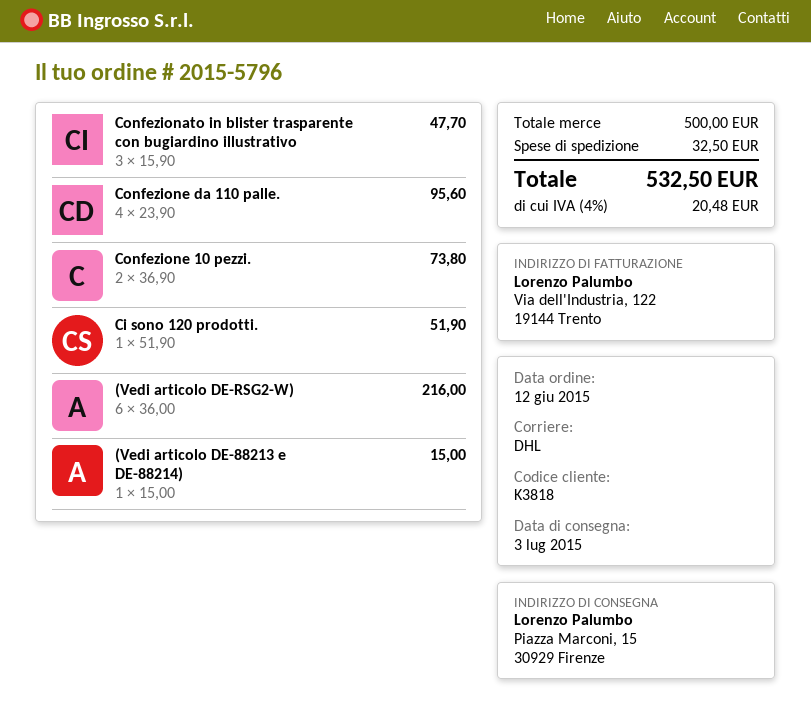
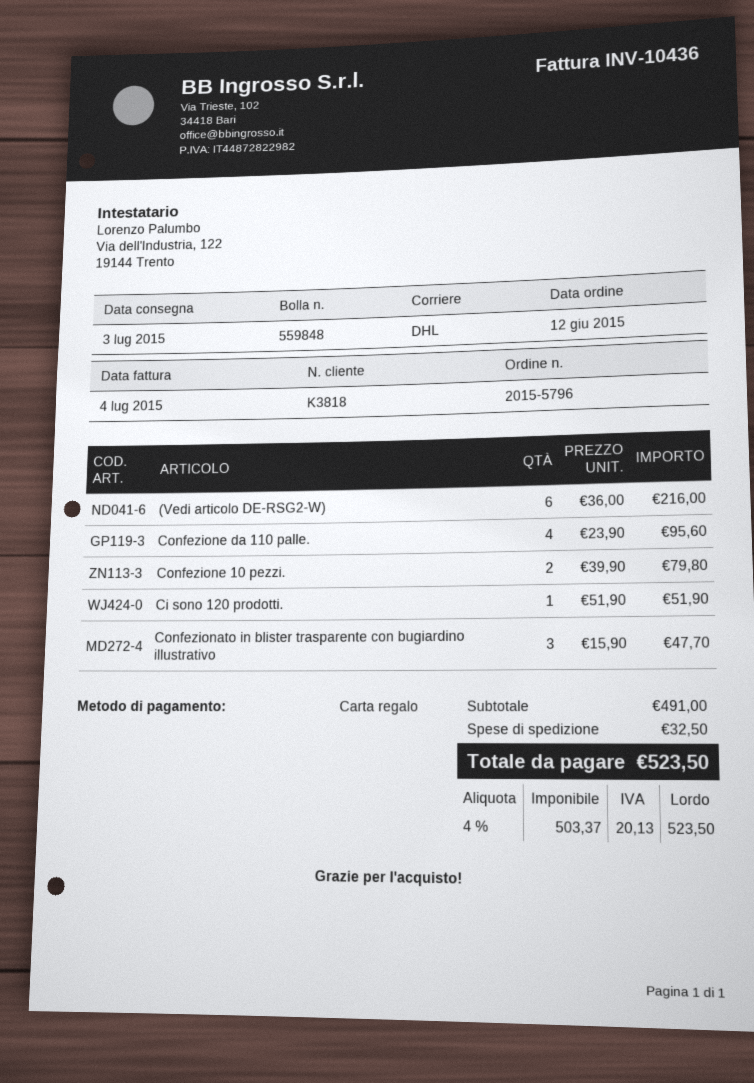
Confezione 10 pezzi.: 2 x 36.90 = 73.80 -> 2 x 39.90 = 79.80
(Vedi articolo DE-88213 e DE-88214): 1 x 15.00 = 15.00 -> none
subtotal: 500.00 -> 491.00
tax: 4% = 20.48 -> 4% = 20.13
total: 532.50 -> 523.50

